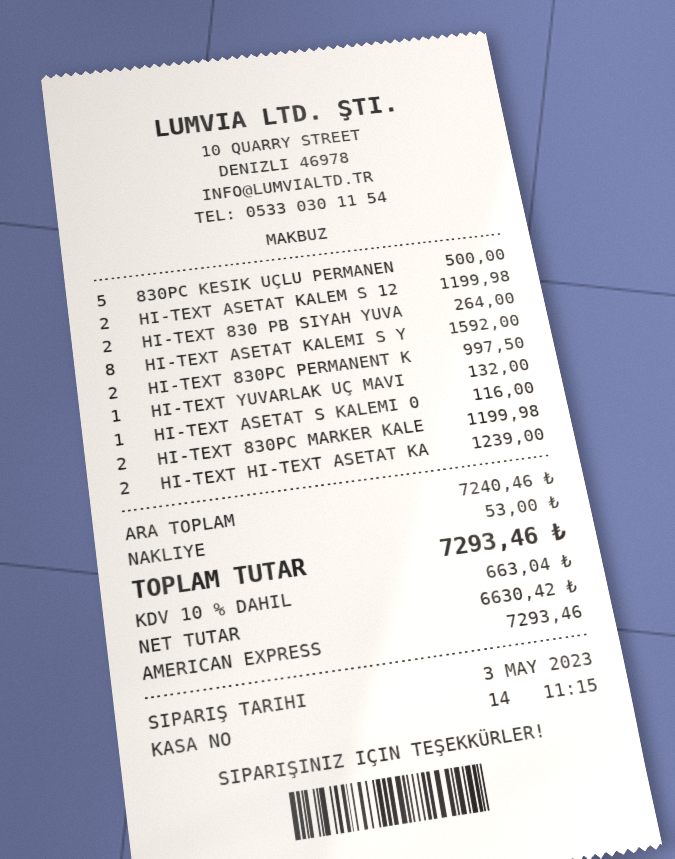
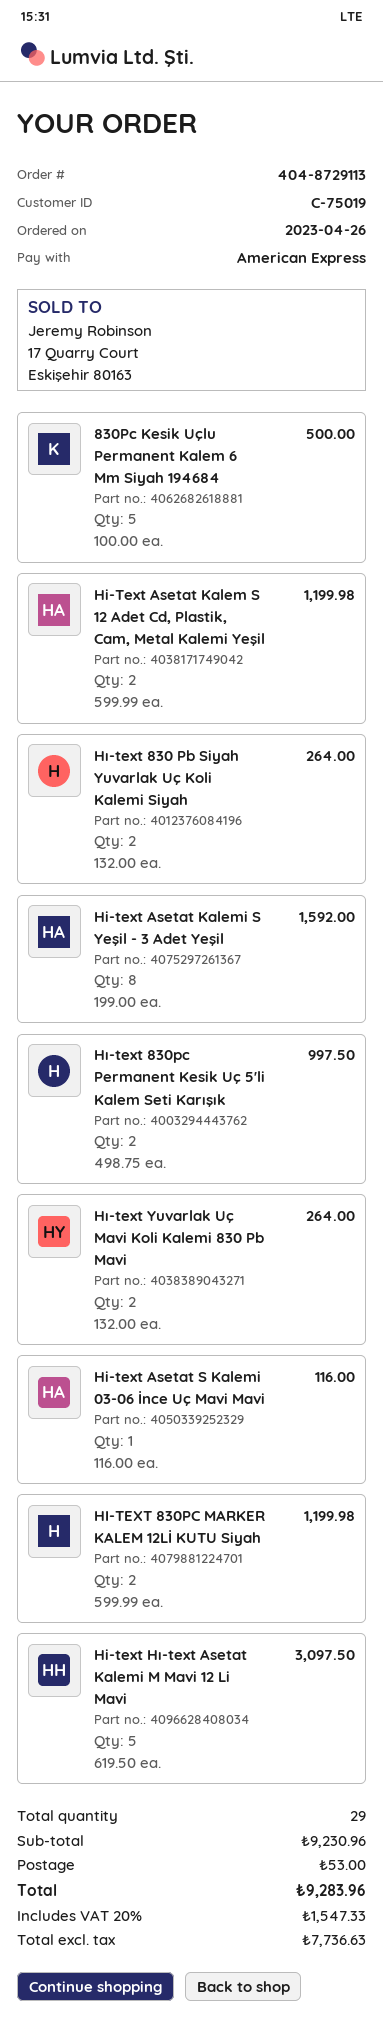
order date: 2023-05-03 -> 2023-04-26
HI-TEXT YUVARLAK UÇ MAVI: 1 for 132.00 -> 2 for 264.00
HI-TEXT HI-TEXT ASETAT KA: 2 for 1239.00 -> 5 for 3097.50
subtotal: 7240.46 -> 9230.96
net: 6630.42 -> 7736.63
tax: 10% = 663.04 -> 20% = 1547.33
total: 7293.46 -> 9283.96

